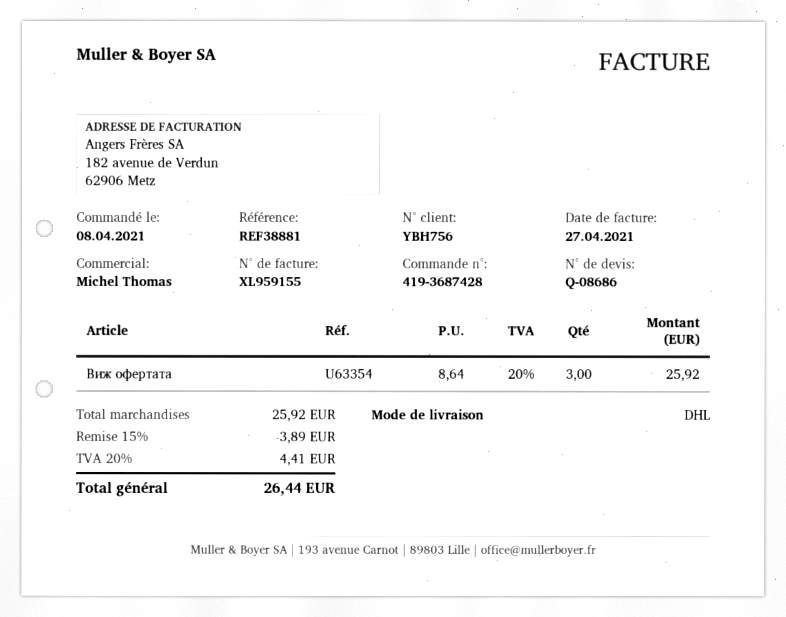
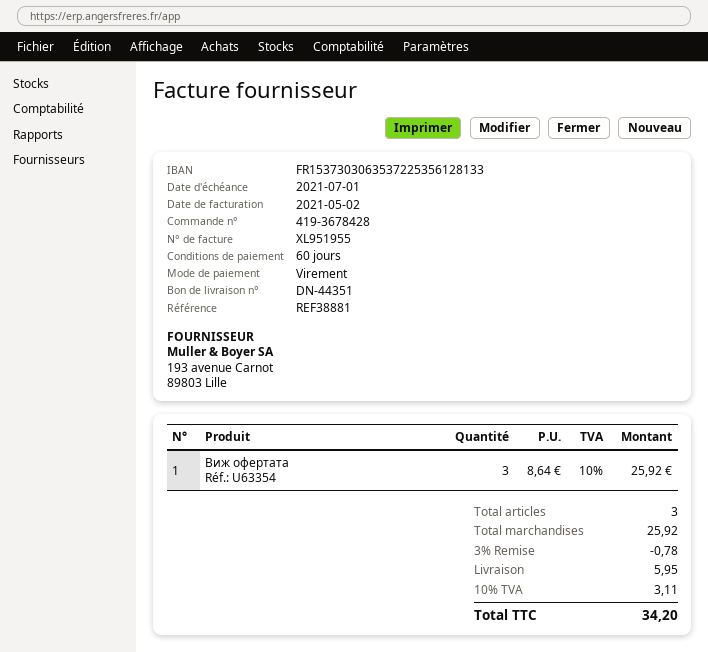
order number: 419-3687428 -> 419-3678428
invoice number: XL959155 -> XL951955
invoice date: 2021-04-27 -> 2021-05-02
discount: 15% = 3.89 -> 3% = 0.78
shipping: none -> 5.95
tax: 20% = 4.41 -> 10% = 3.11
total: 26.44 -> 34.20

